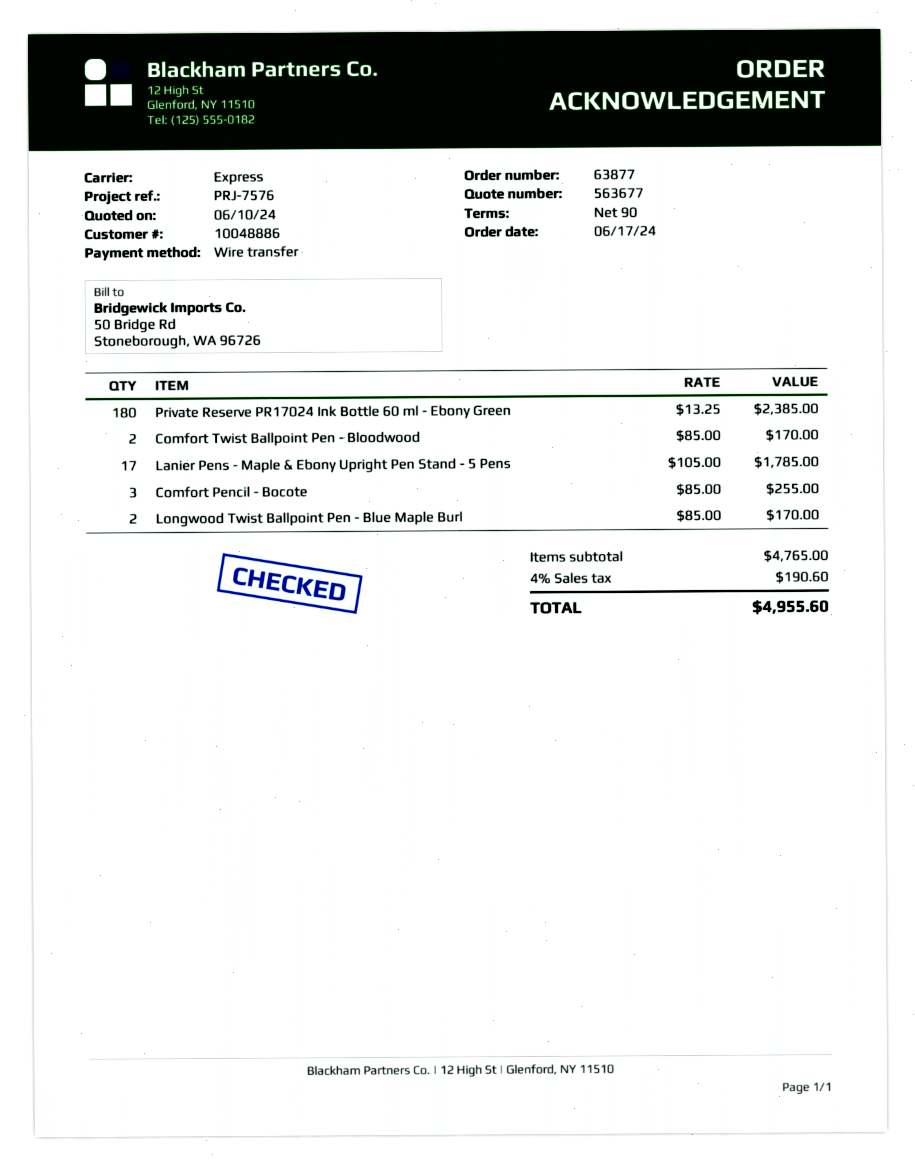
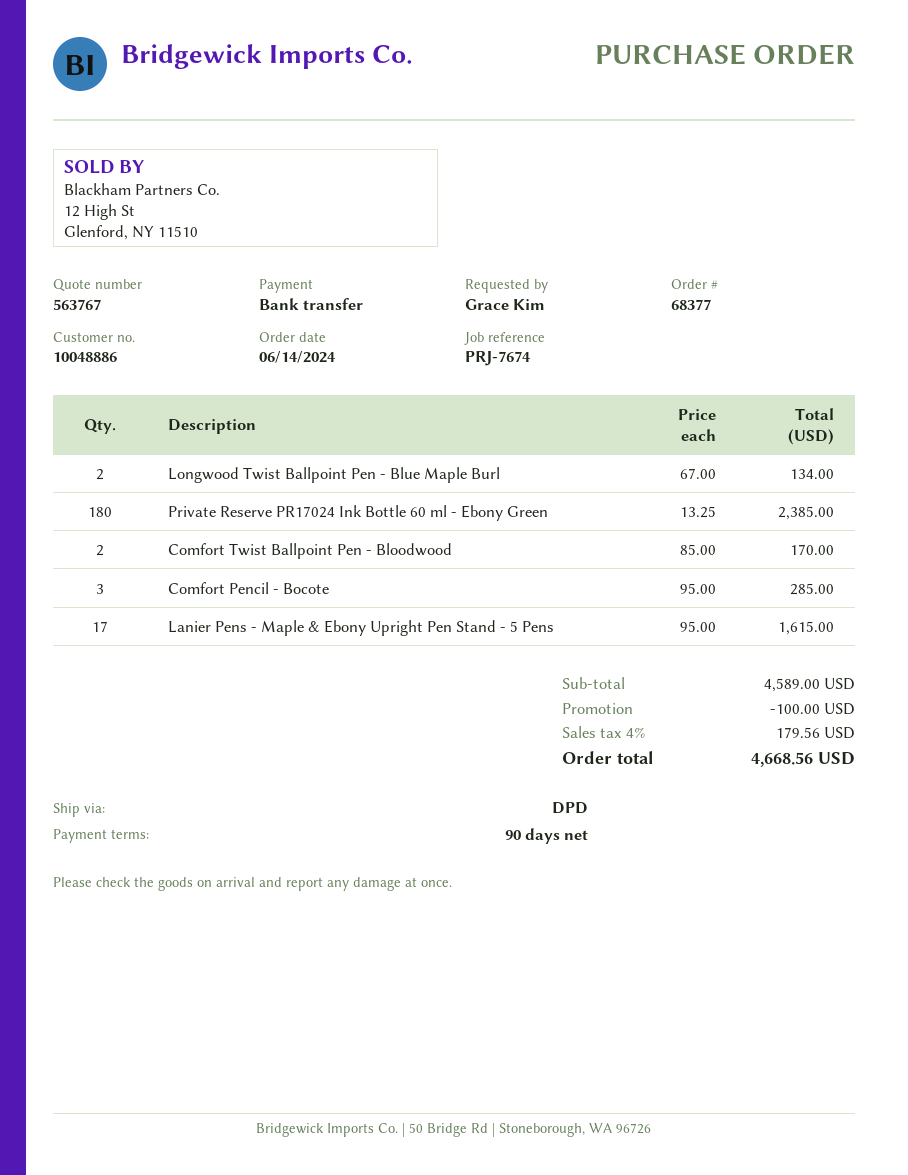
quote number: 563677 -> 563767
order number: 63877 -> 68377
order date: 2024-06-17 -> 2024-06-14
reference: PRJ-7576 -> PRJ-7674
shipping method: express -> DPD
Lanier Pens - Maple & Ebony Upright Pen Stand - 5 Pens: 17 x 105.00 = 1785.00 -> 17 x 95.00 = 1615.00
Comfort Pencil - Bocote: 3 x 85.00 = 255.00 -> 3 x 95.00 = 285.00
Longwood Twist Ballpoint Pen - Blue Maple Burl: 2 x 85.00 = 170.00 -> 2 x 67.00 = 134.00
subtotal: 4765.00 -> 4589.00
discount: none -> 100.00
tax: 4% = 190.60 -> 4% = 179.56
total: 4955.60 -> 4668.56

